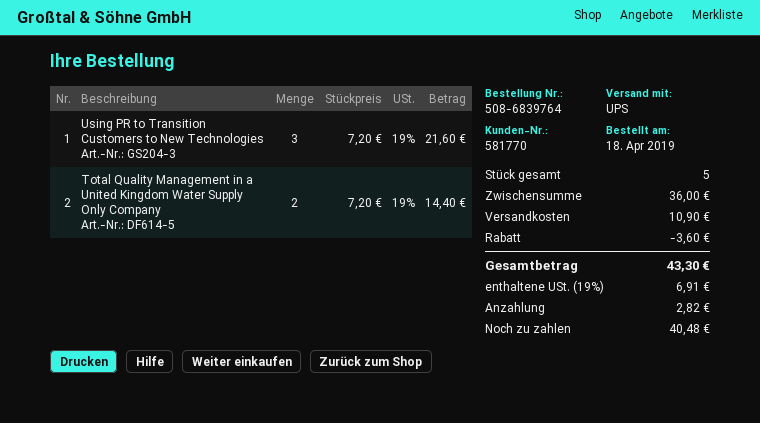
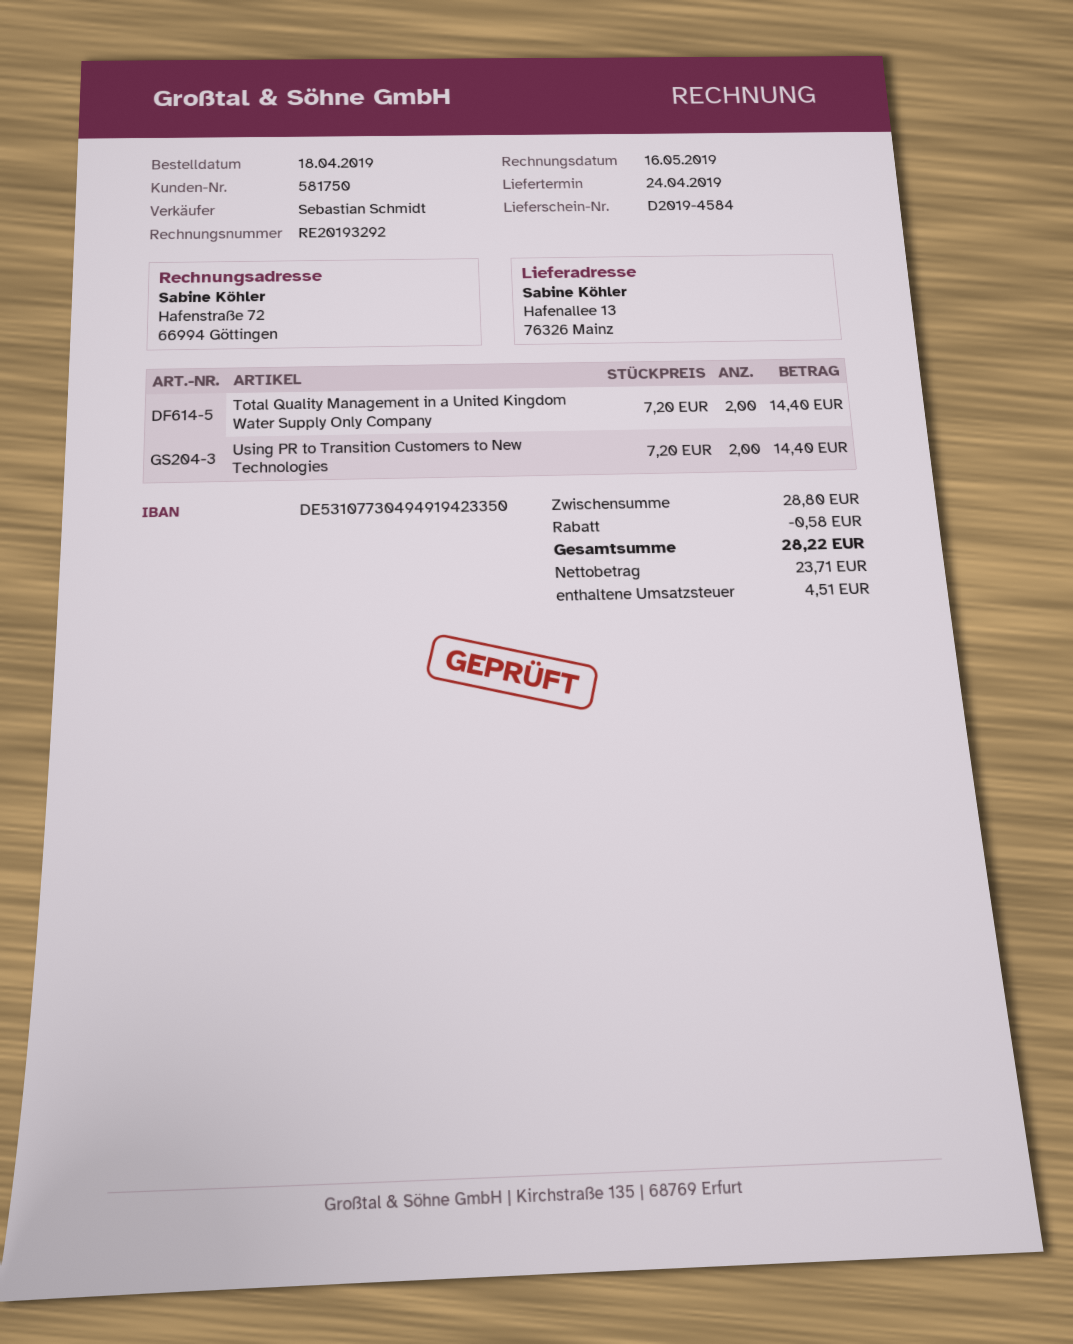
customer number: 581770 -> 581750
Using PR to Transition Customers to New Technologies: 3 x 7.20 = 21.60 -> 2 x 7.20 = 14.40
subtotal: 36.00 -> 28.80
discount: 3.60 -> 0.58
shipping: 10.90 -> none
tax: 6.91 -> 4.51
total: 43.30 -> 28.22

